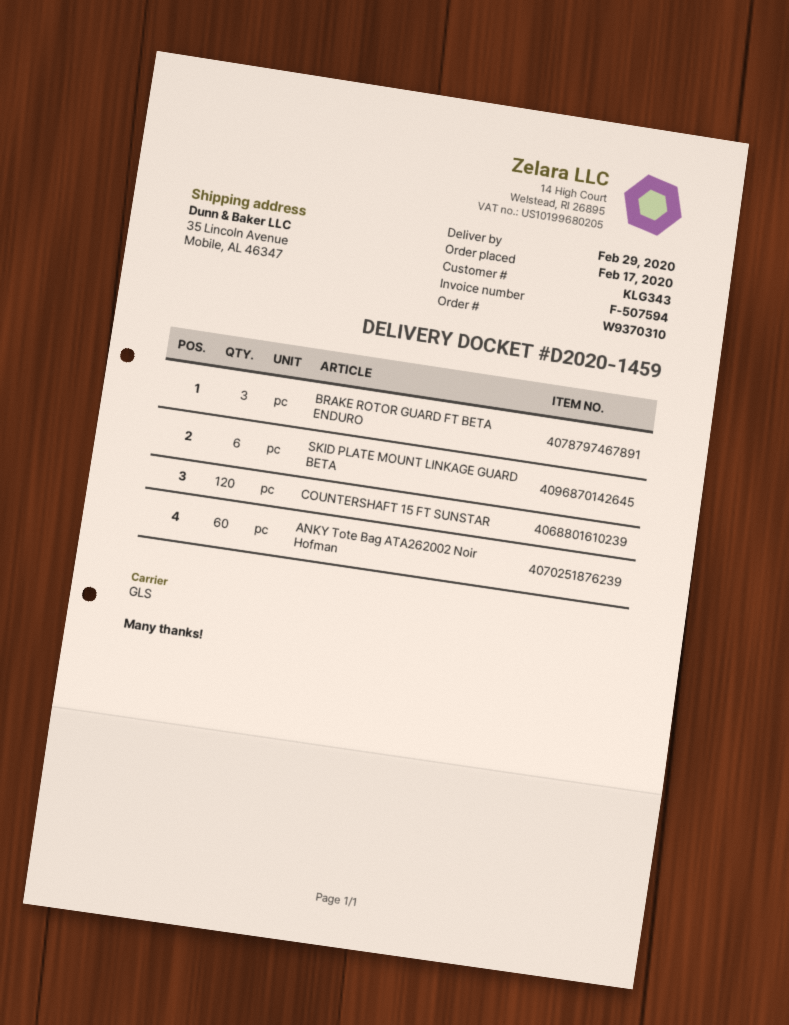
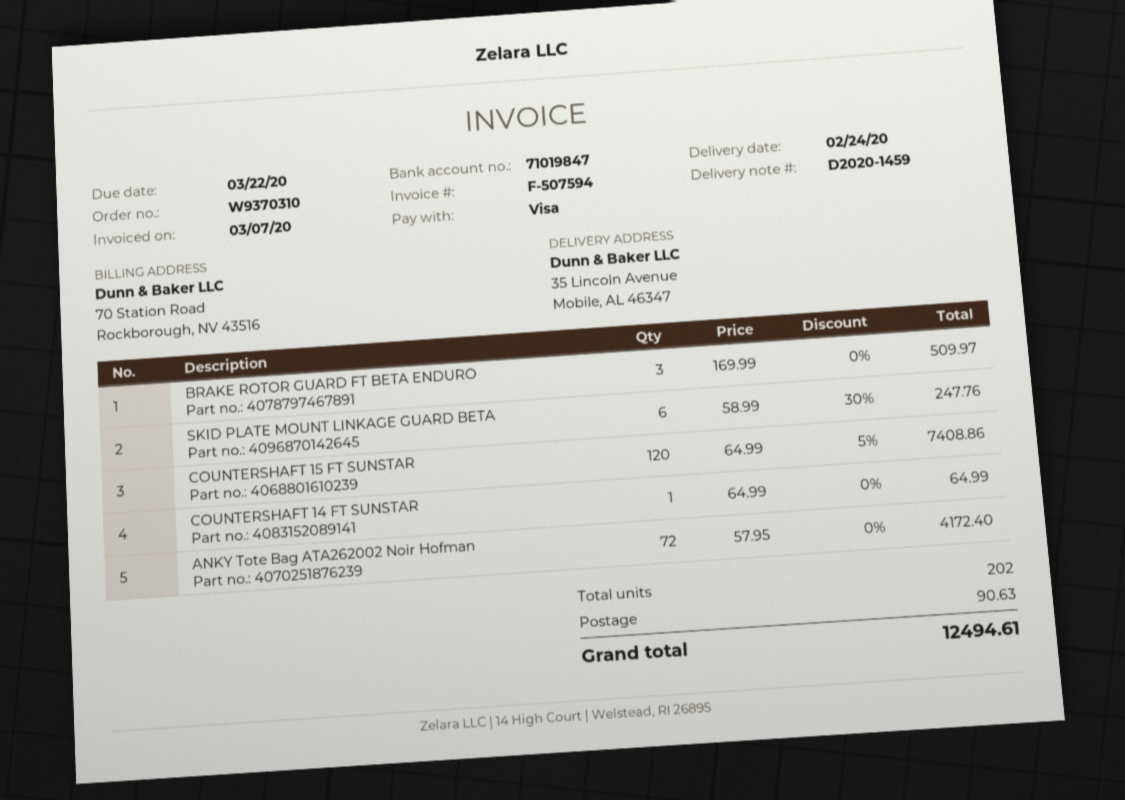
delivery date: 2020-02-29 -> 2020-02-24
ANKY Tote Bag ATA262002 Noir Hofman: 60 -> 72
COUNTERSHAFT 14 FT SUNSTAR: none -> 1

